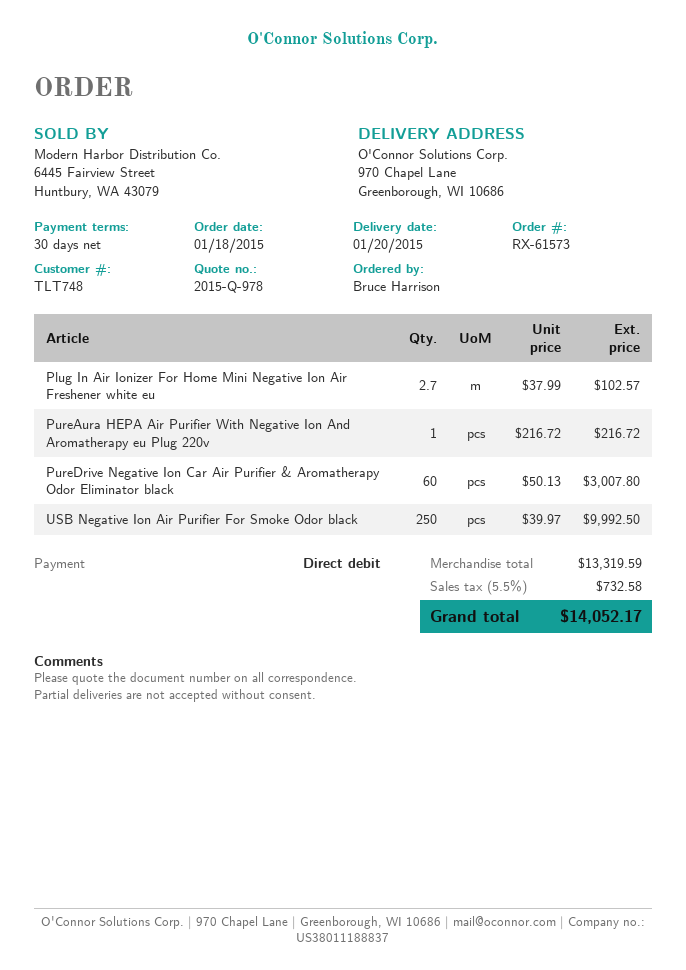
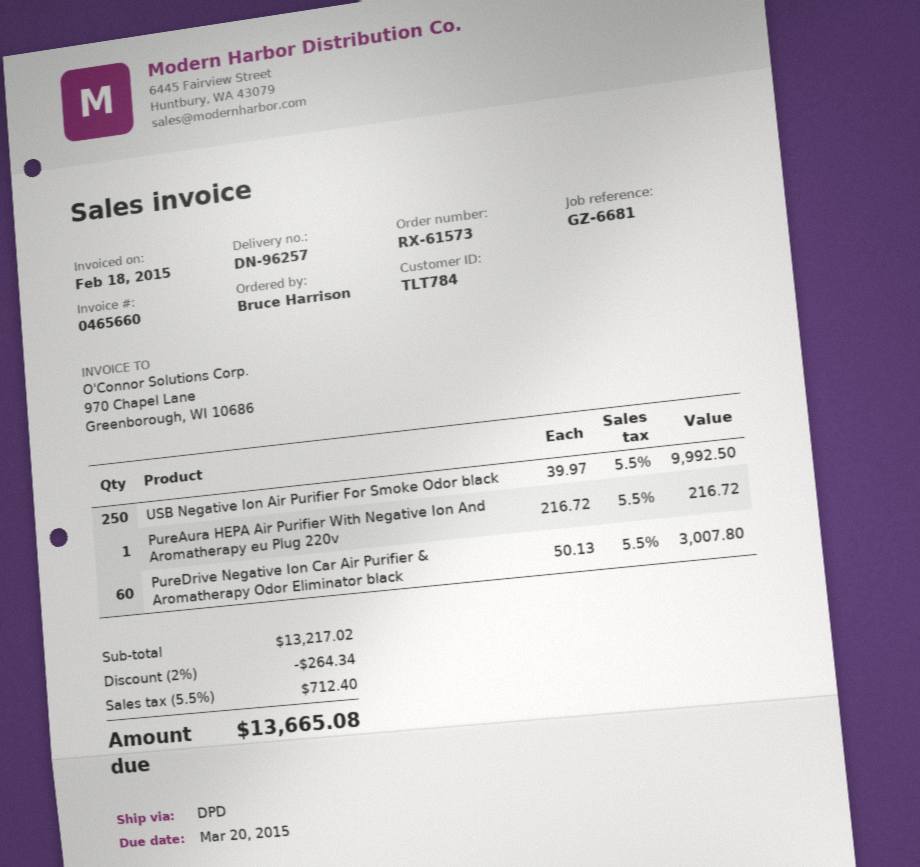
customer number: TLT748 -> TLT784
Plug In Air Ionizer For Home Mini Negative Ion Air Freshener white eu: 2.7 x 37.99 = 102.57 -> none
subtotal: 13319.59 -> 13217.02
discount: none -> 2% = 264.34
tax: 5.5% = 732.58 -> 5.5% = 712.40
total: 14052.17 -> 13665.08

